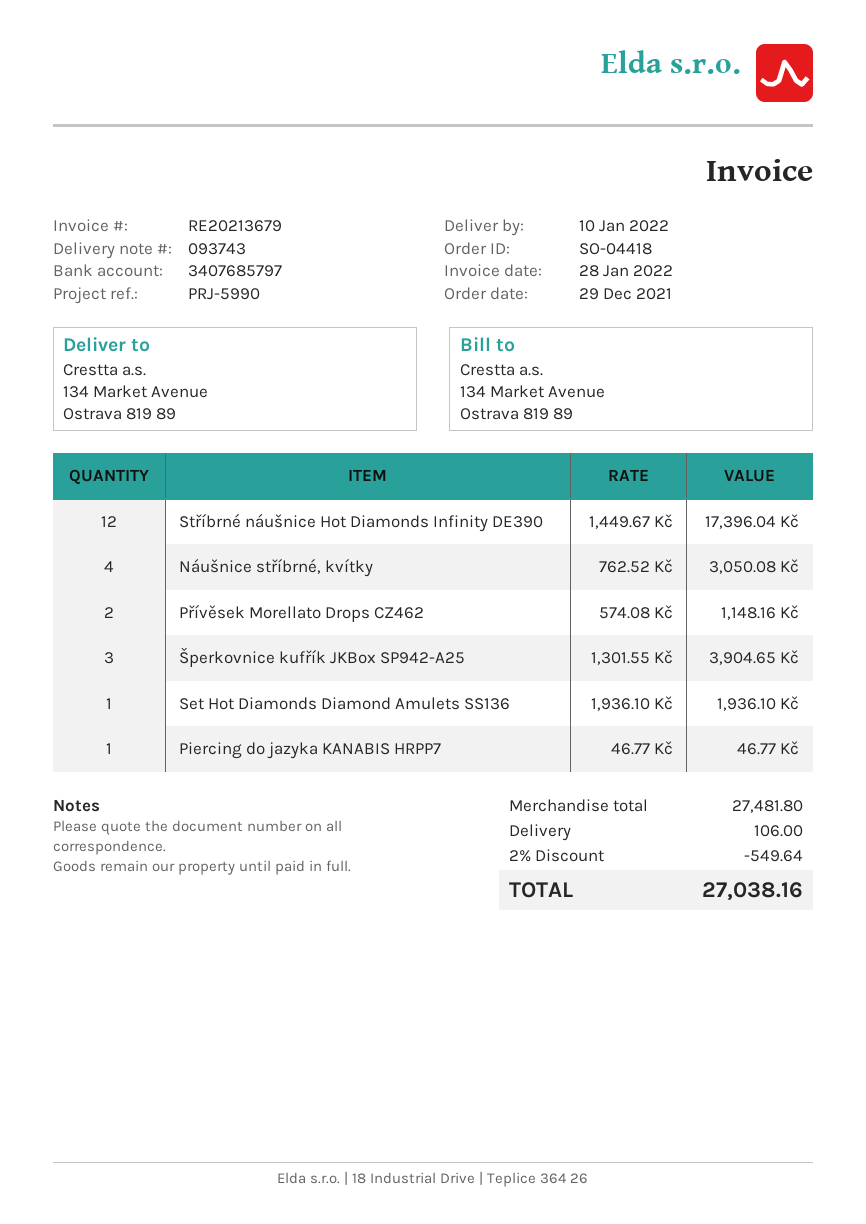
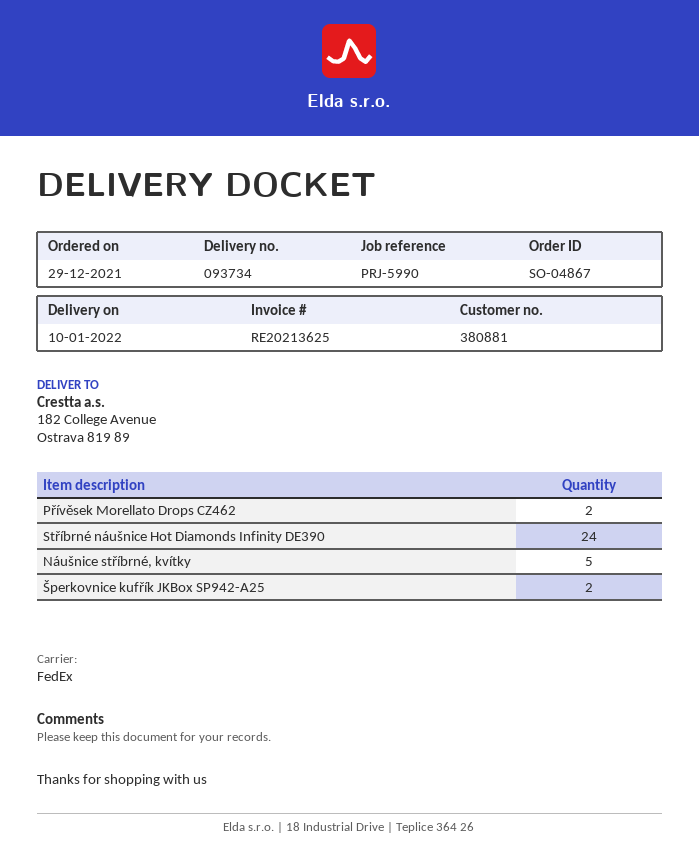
order number: SO-04418 -> SO-04867
delivery note number: 093743 -> 093734
invoice number: RE20213679 -> RE20213625
ship to: 134 Market Avenue, Ostrava 819 89 -> 182 College Avenue, Ostrava 819 89
Stříbrné náušnice Hot Diamonds Infinity DE390: 12 -> 24
Náušnice stříbrné, kvítky: 4 -> 5
Šperkovnice kufřík JKBox SP942-A25: 3 -> 2
Set Hot Diamonds Diamond Amulets SS136: 1 -> none
Piercing do jazyka KANABIS HRPP7: 1 -> none

